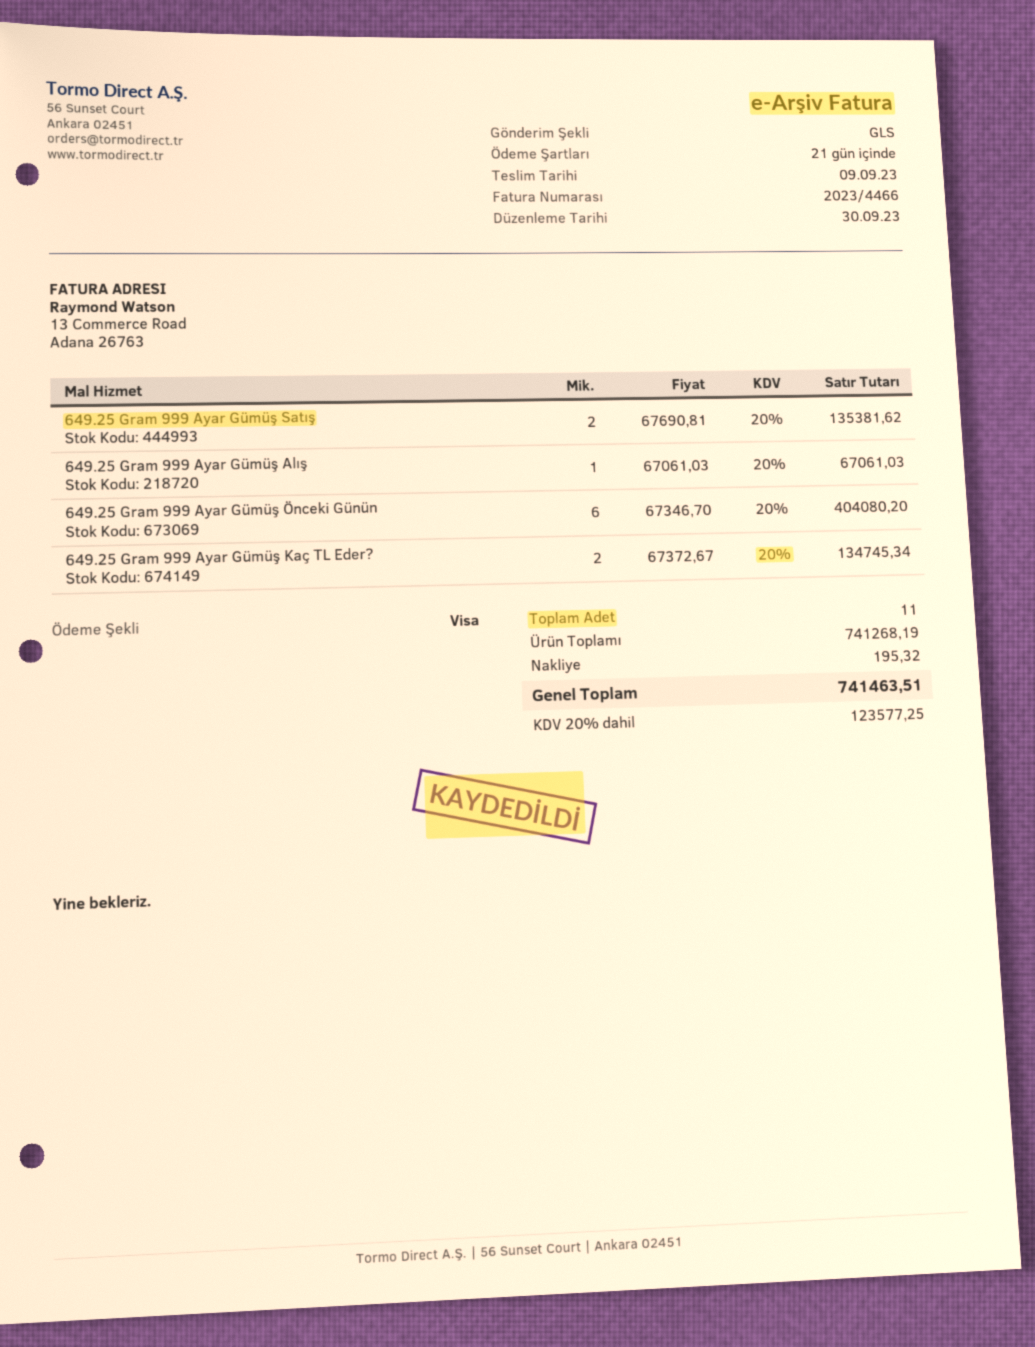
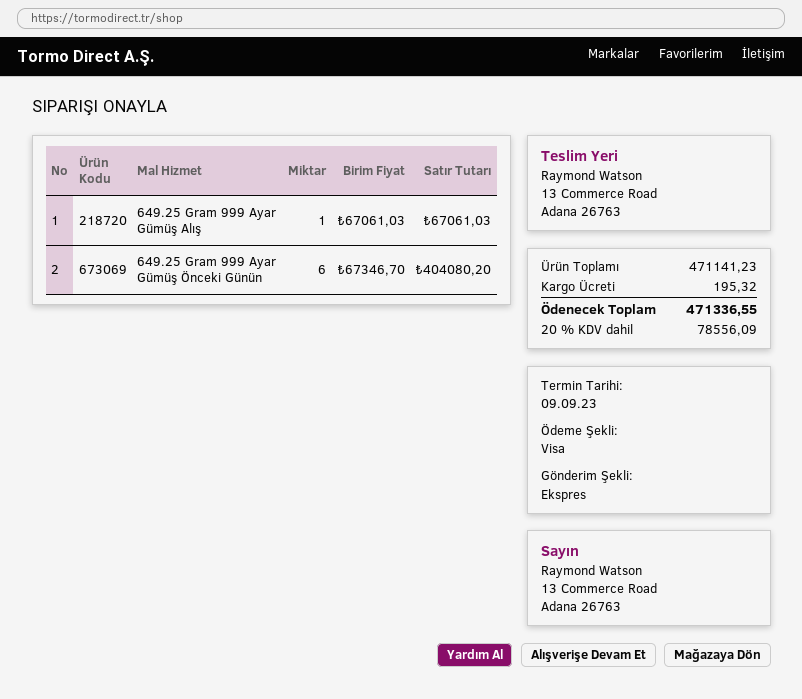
shipping method: GLS -> express
649.25 Gram 999 Ayar Gümüş Satış: 2 x 67690.81 = 135381.62 -> none
649.25 Gram 999 Ayar Gümüş Kaç TL Eder?: 2 x 67372.67 = 134745.34 -> none
subtotal: 741268.19 -> 471141.23
tax: 20% = 123577.25 -> 20% = 78556.09
total: 741463.51 -> 471336.55

